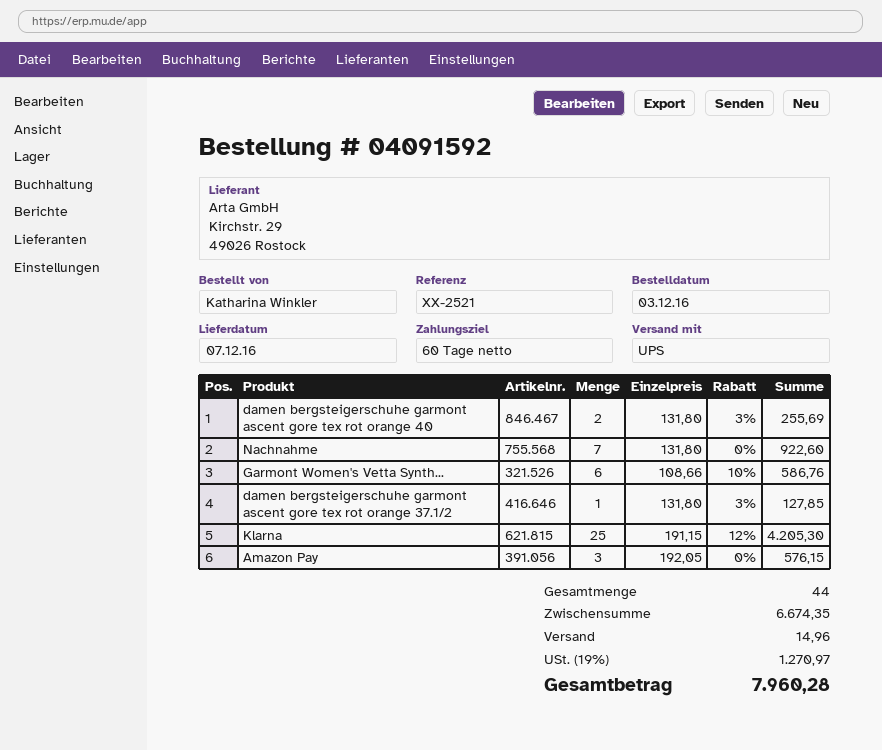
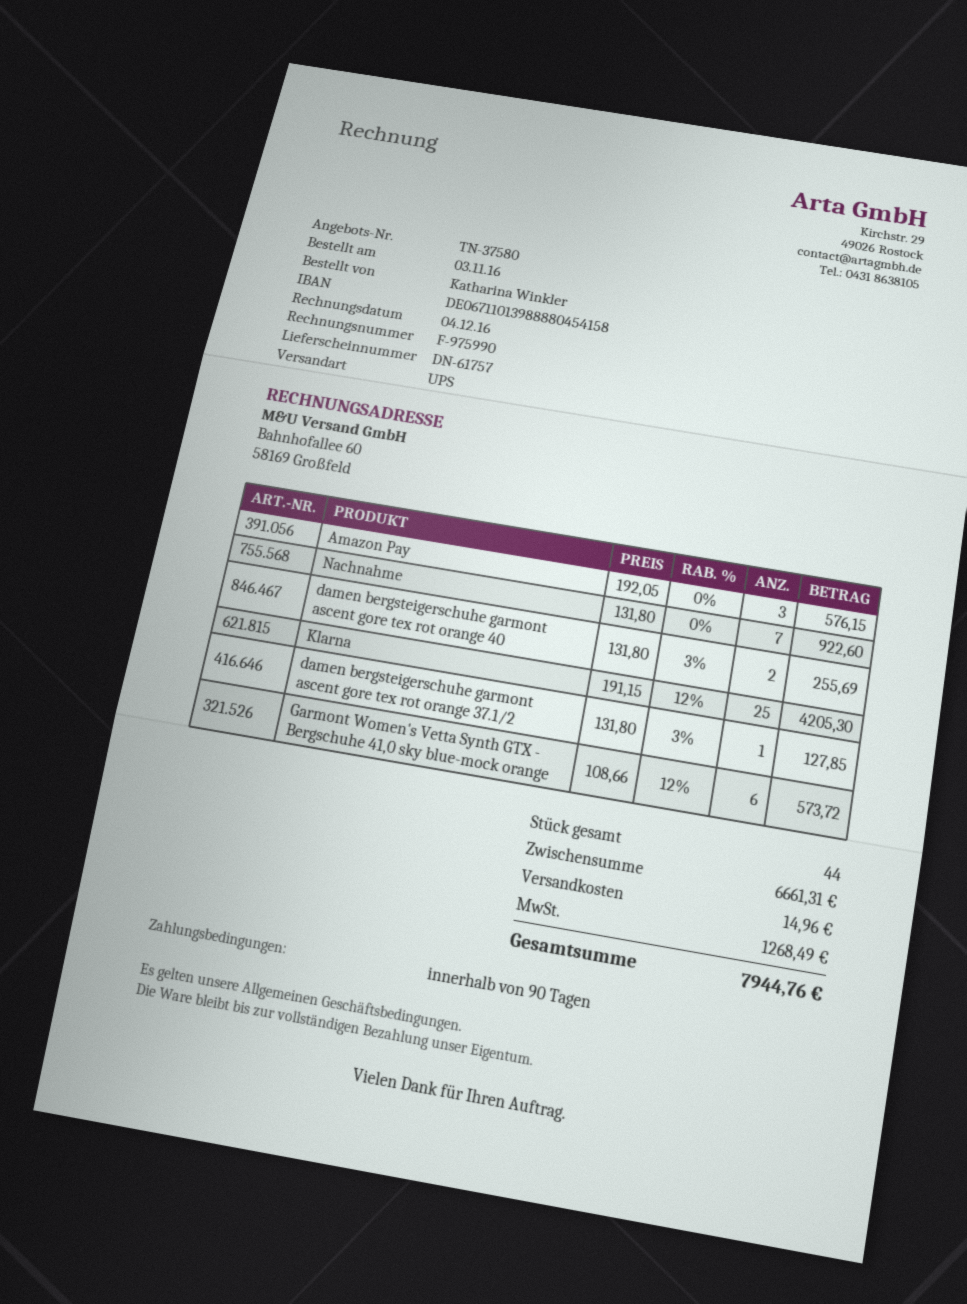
order date: 2016-12-03 -> 2016-11-03
payment terms: 60 days -> 90 days
Garmont Women's Vetta Synth...: 6 x 108.66 - 10% = 586.76 -> 6 x 108.66 - 12% = 573.72
subtotal: 6674.35 -> 6661.31
tax: 1270.97 -> 1268.49
total: 7960.28 -> 7944.76

